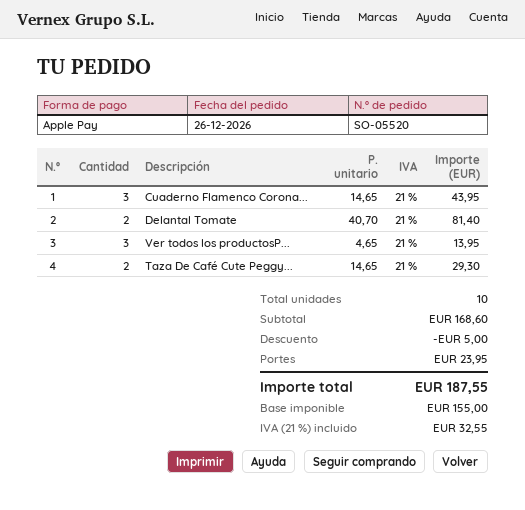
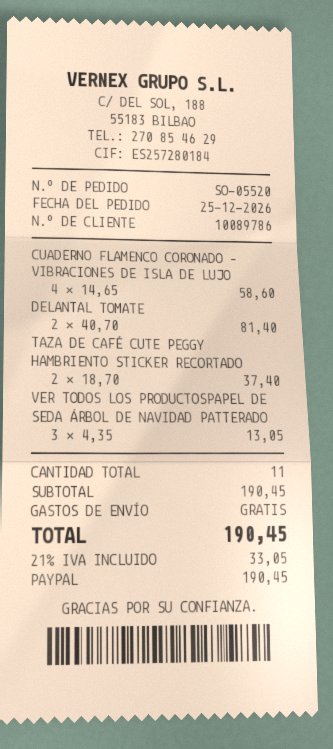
order date: 2026-12-26 -> 2026-12-25
payment method: Apple Pay -> PayPal
Cuaderno Flamenco Corona...: 3 x 14.65 = 43.95 -> 4 x 14.65 = 58.60
Ver todos los productosP...: 3 x 4.65 = 13.95 -> 3 x 4.35 = 13.05
Taza De Café Cute Peggy...: 2 x 14.65 = 29.30 -> 2 x 18.70 = 37.40
total quantity: 10 -> 11
subtotal: 168.60 -> 190.45
discount: 5.00 -> none
shipping: 23.95 -> 0.00
tax: 21% = 32.55 -> 21% = 33.05
total: 187.55 -> 190.45

